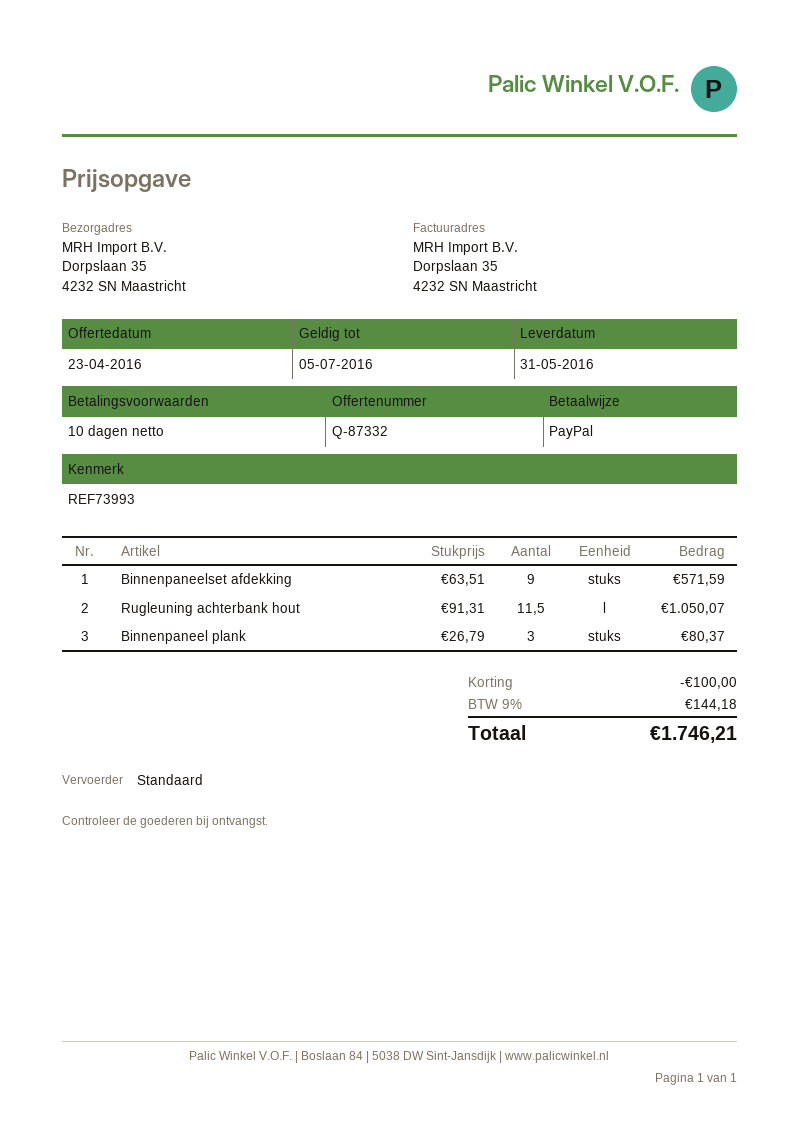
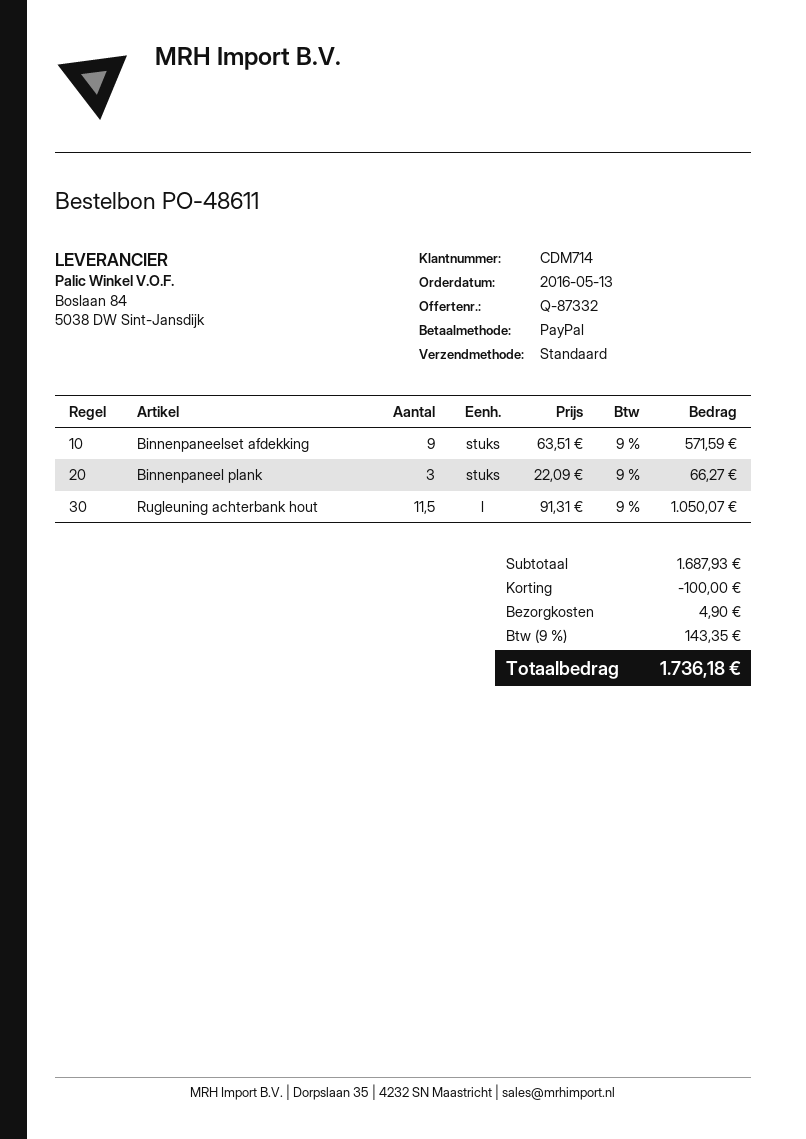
Binnenpaneel plank: 3 x 26.79 = 80.37 -> 3 x 22.09 = 66.27
shipping: none -> 4.90
tax: 9% = 144.18 -> 9% = 143.35
total: 1746.21 -> 1736.18

